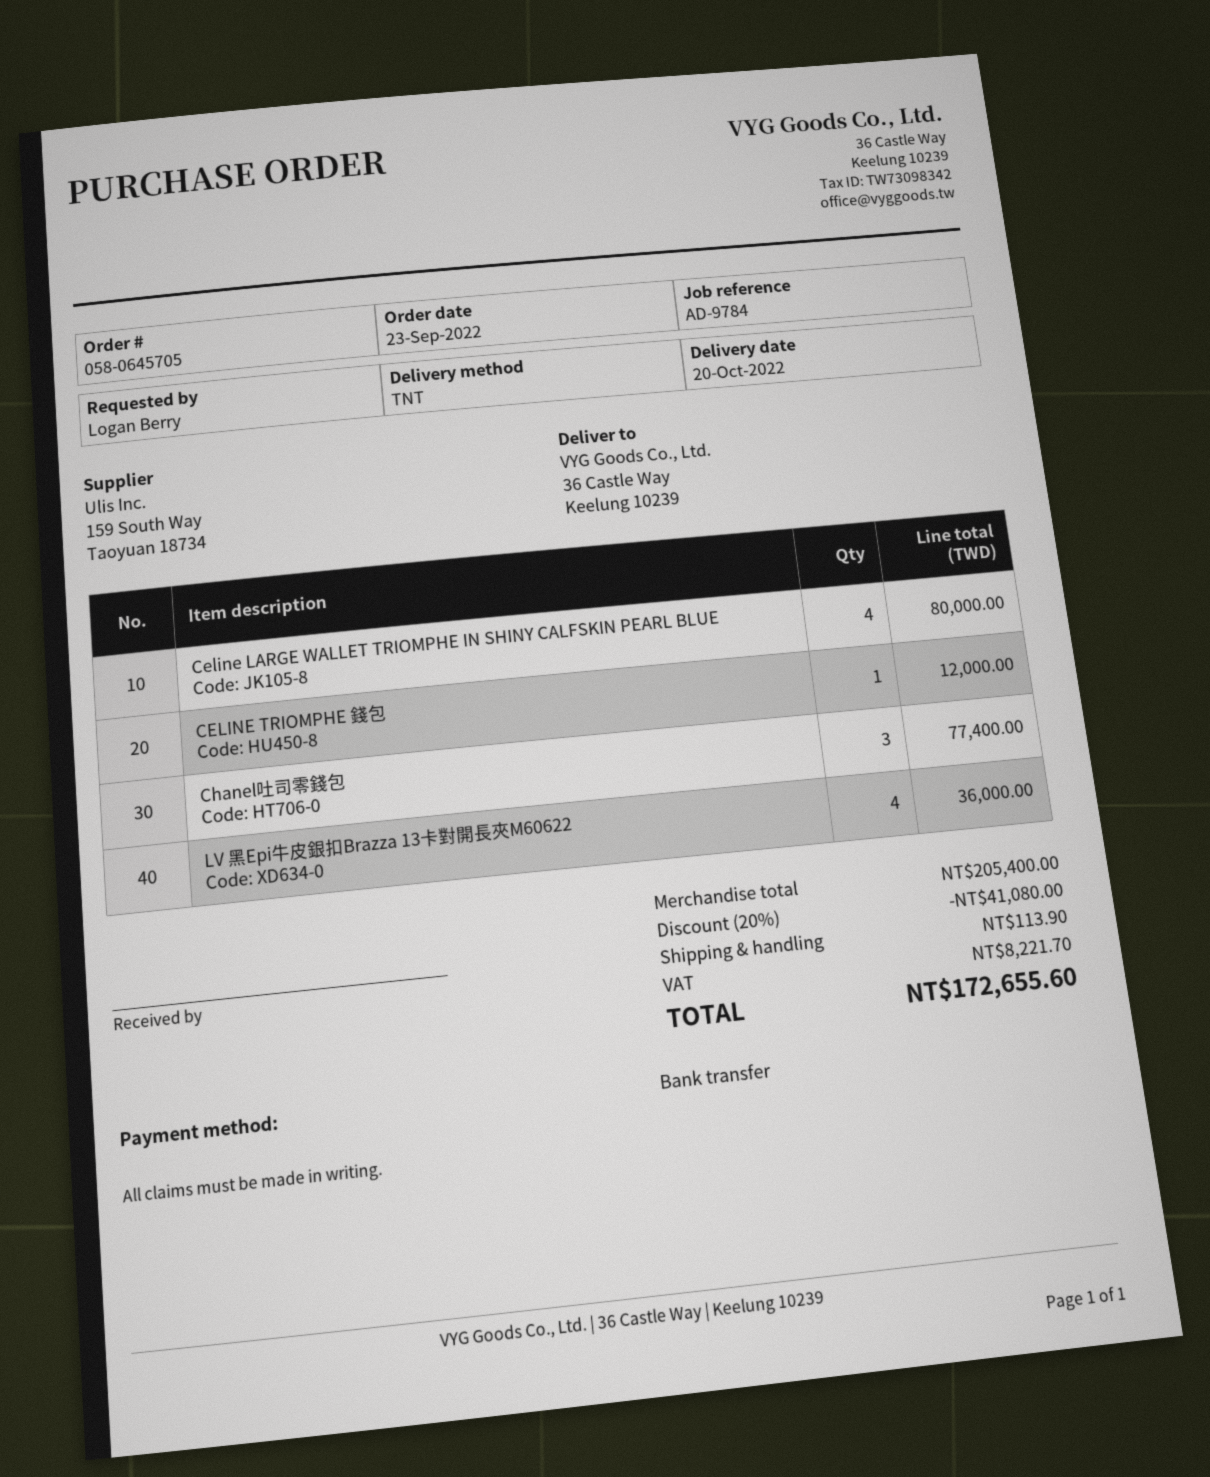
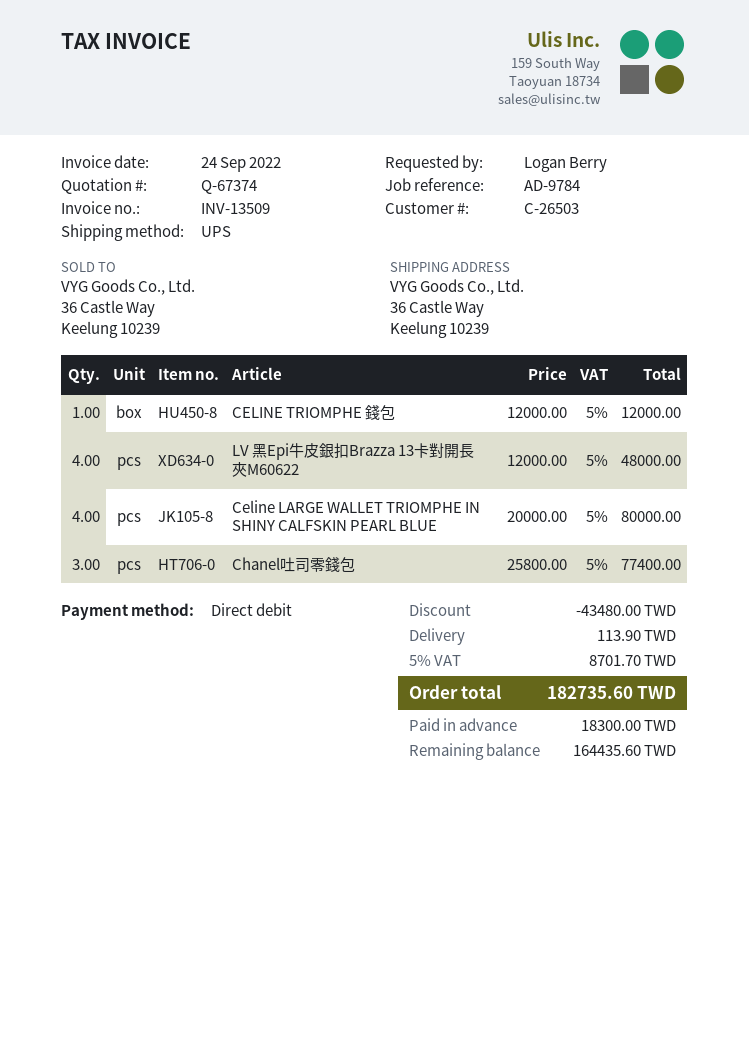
payment method: bank transfer -> direct debit
shipping method: TNT -> UPS
LV 黑Epi牛皮銀扣Brazza 13卡對開長夾M60622: 4 for 36000.00 -> 4 for 48000.00
discount: 41080.00 -> 43480.00
tax: 8221.70 -> 8701.70
total: 172655.60 -> 182735.60

